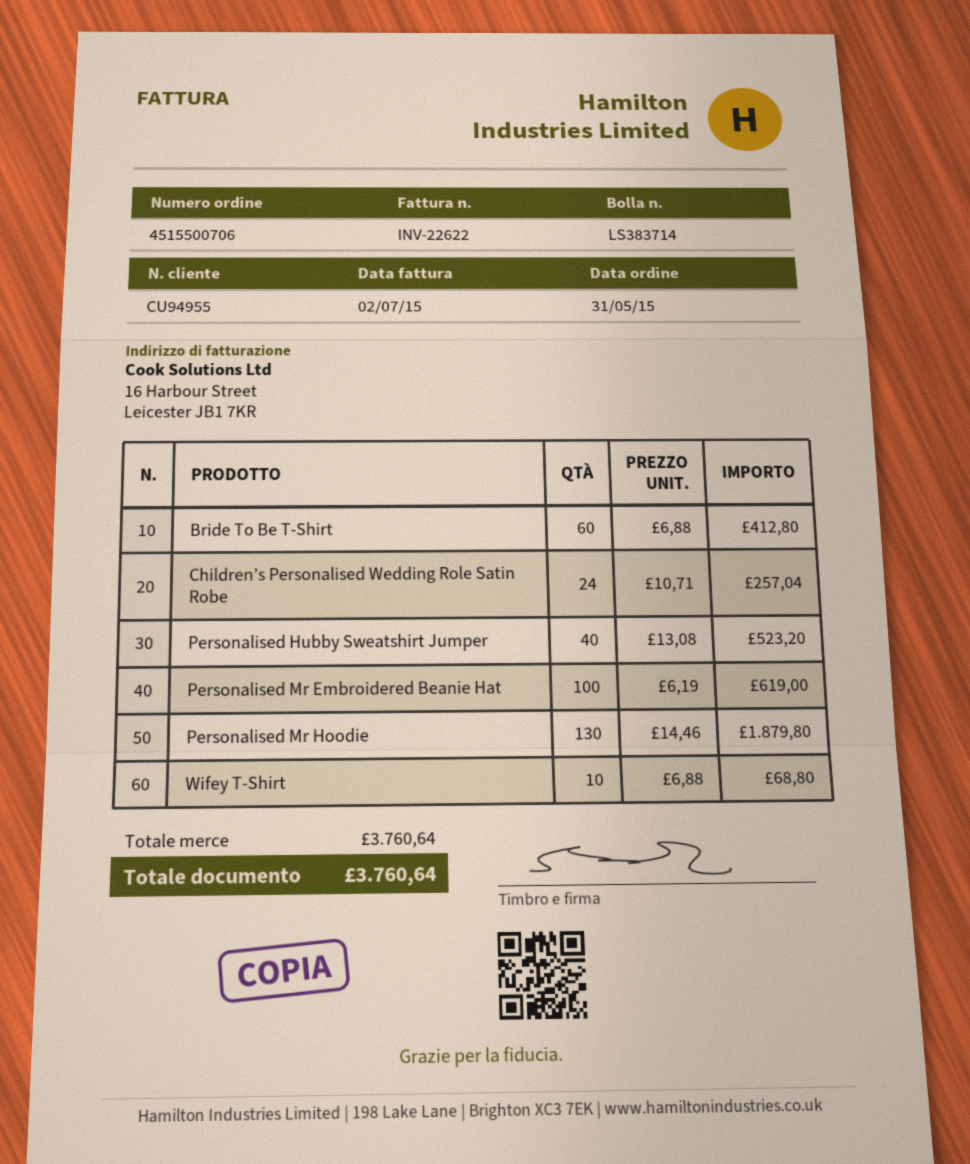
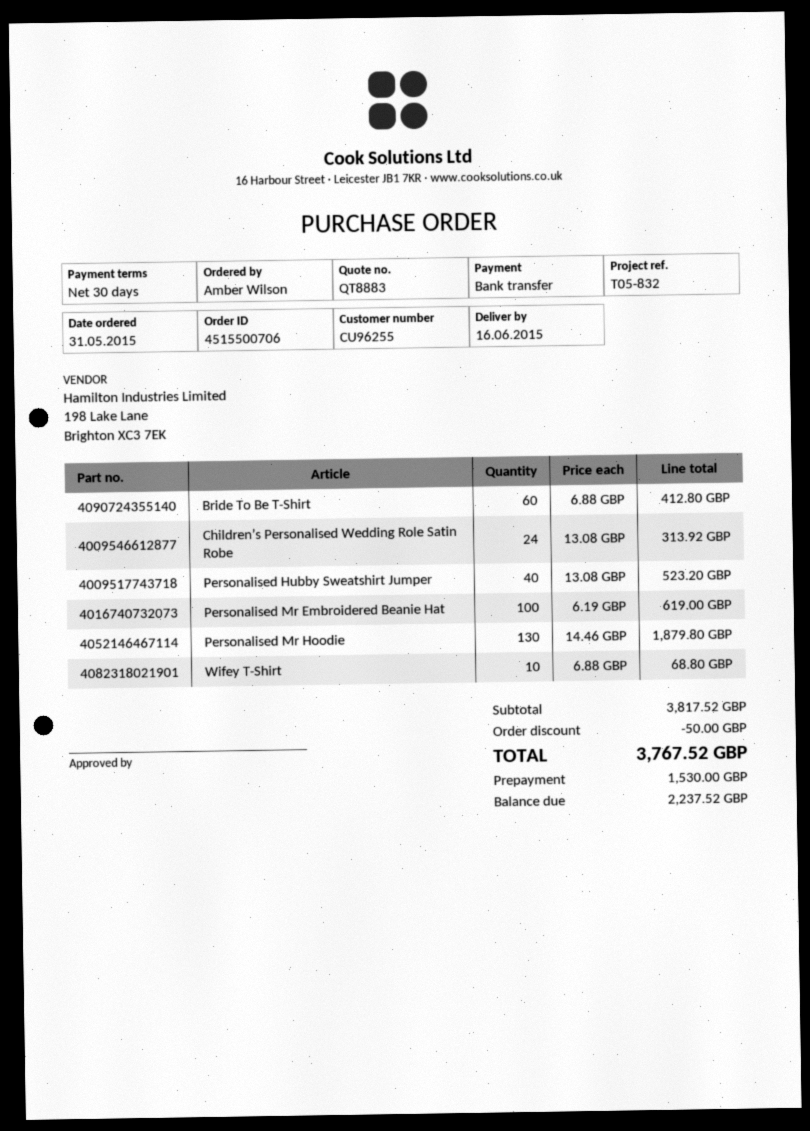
customer number: CU94955 -> CU96255
Children’s Personalised Wedding Role Satin Robe: 24 x 10.71 = 257.04 -> 24 x 13.08 = 313.92
subtotal: 3760.64 -> 3817.52
discount: none -> 50.00
total: 3760.64 -> 3767.52

